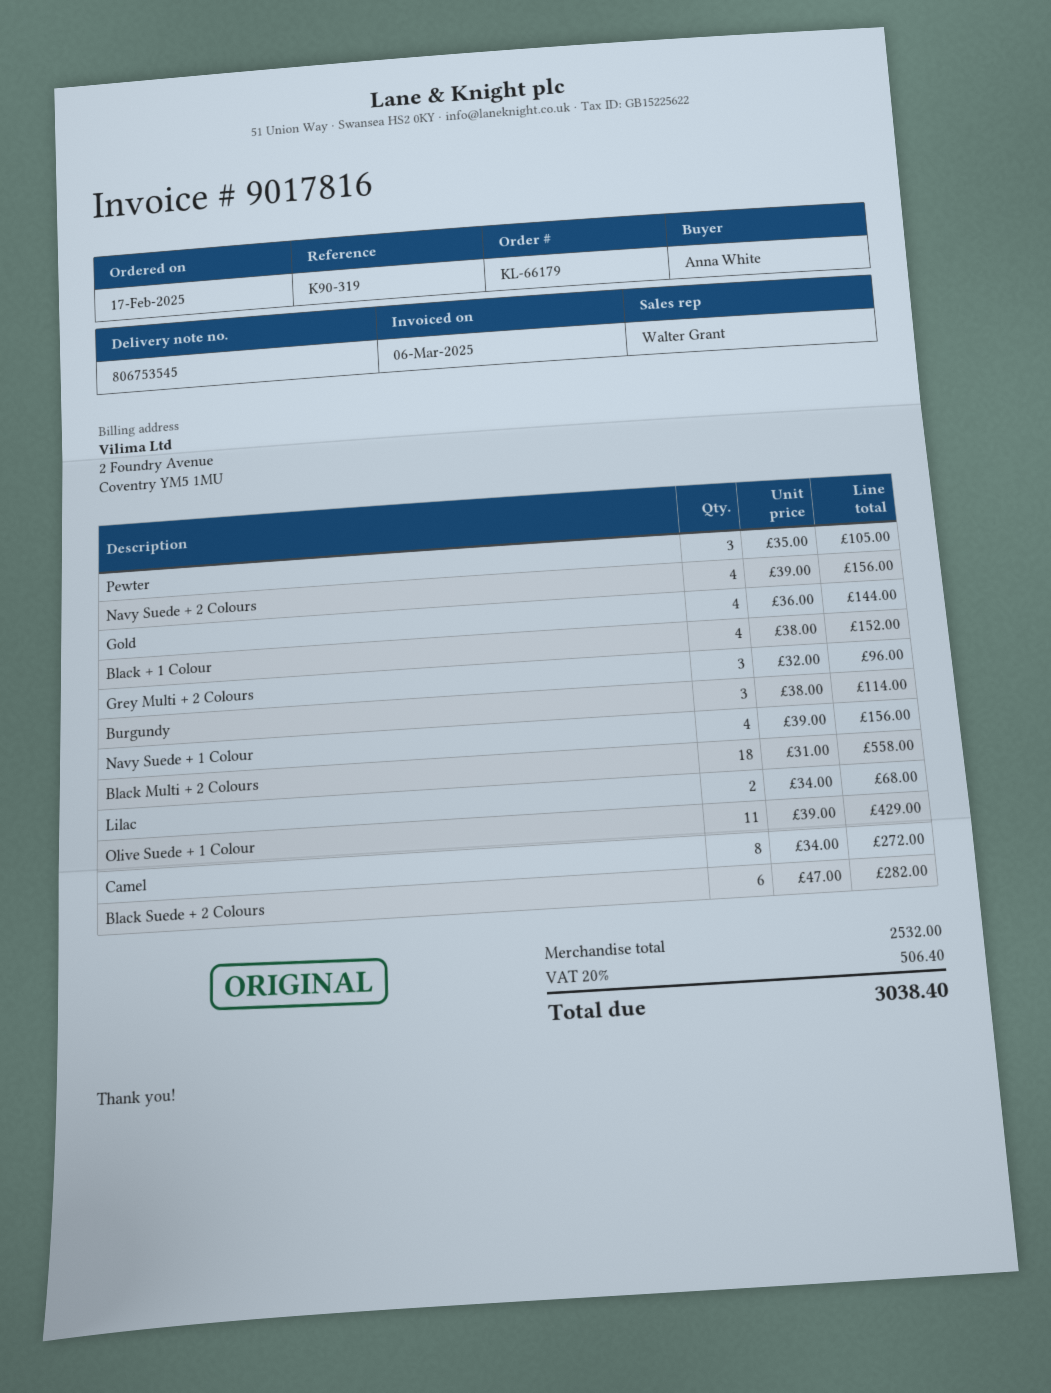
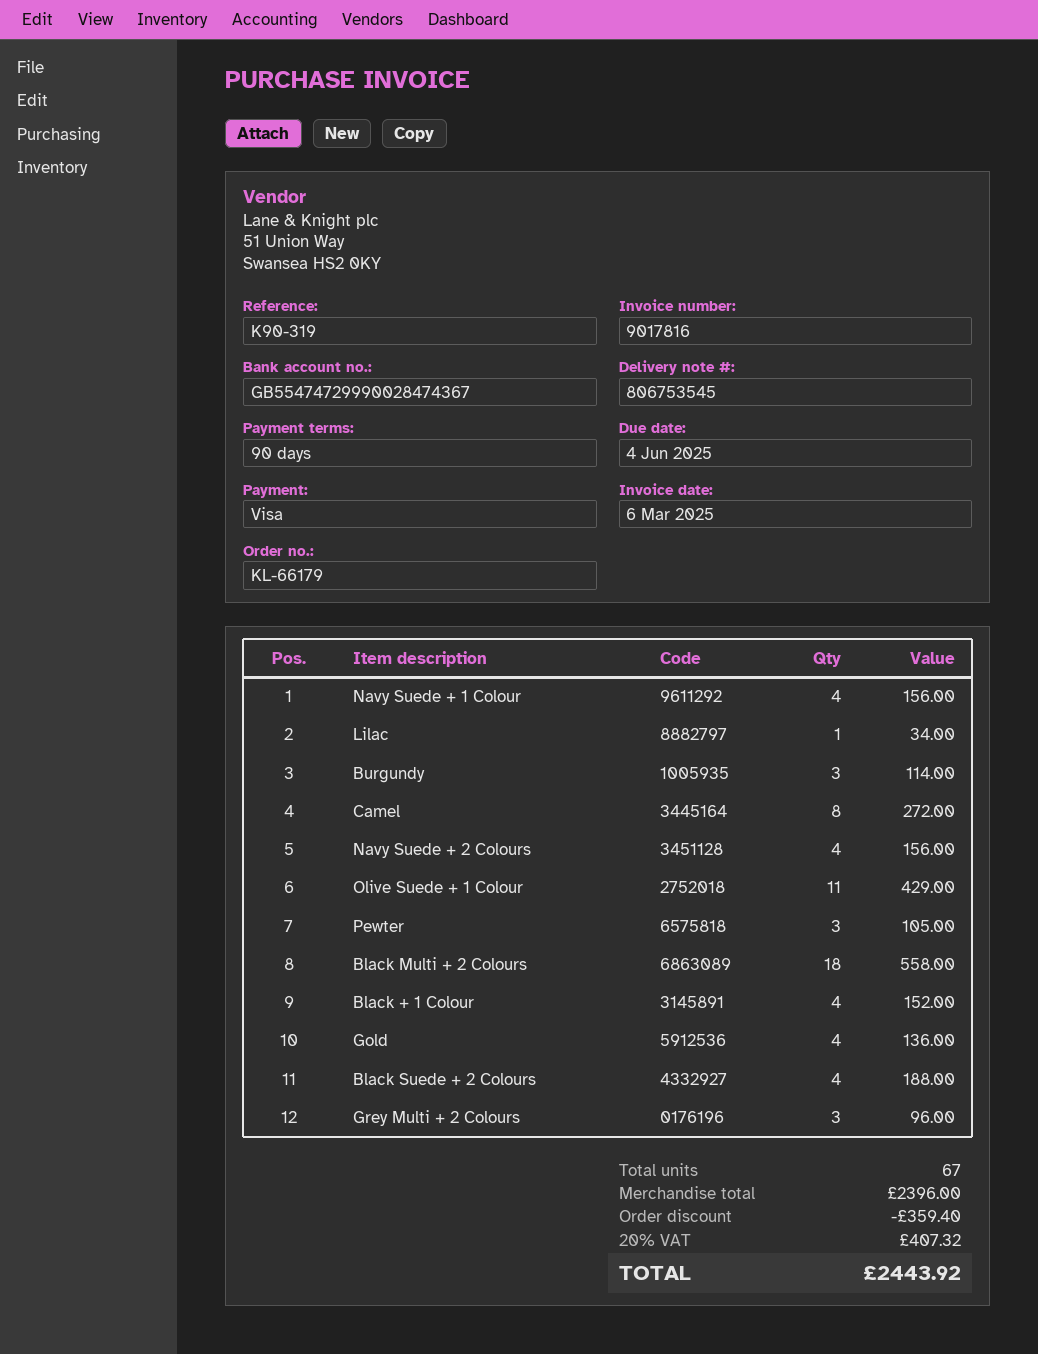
Gold: 4 for 144.00 -> 4 for 136.00
Lilac: 2 for 68.00 -> 1 for 34.00
Black Suede + 2 Colours: 6 for 282.00 -> 4 for 188.00
subtotal: 2532.00 -> 2396.00
discount: none -> 359.40
tax: 20% = 506.40 -> 20% = 407.32
total: 3038.40 -> 2443.92

